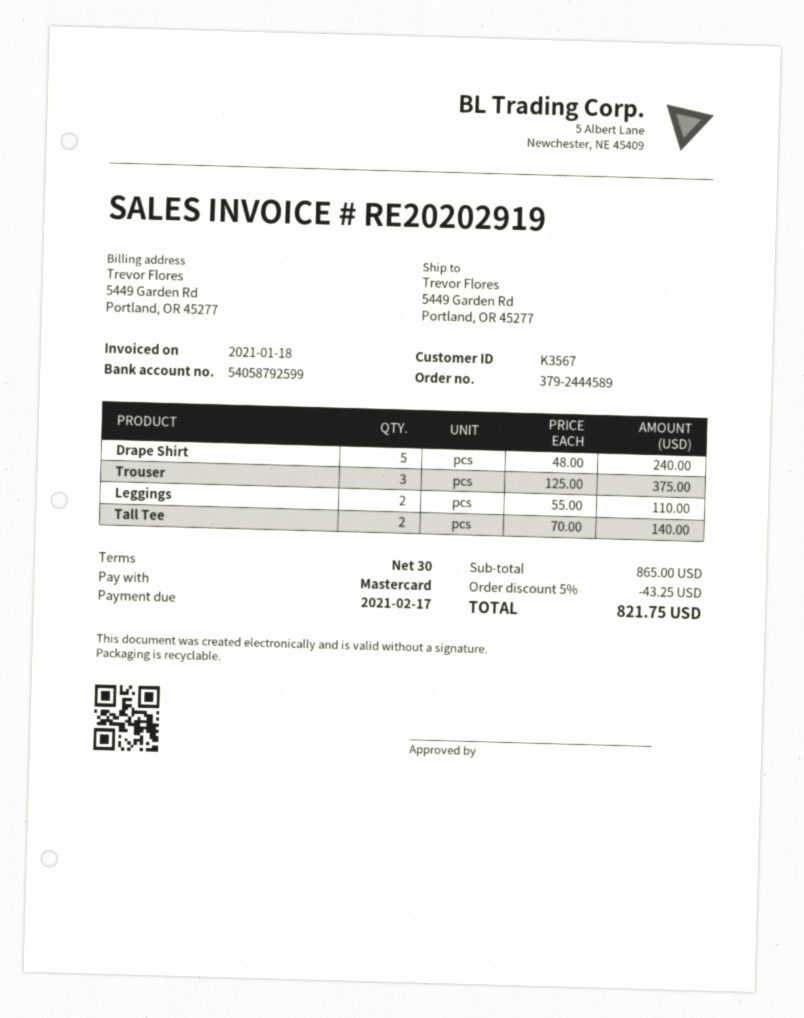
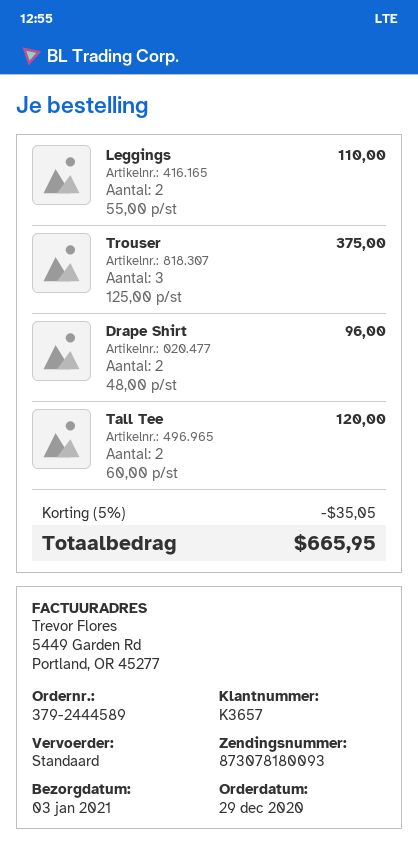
customer number: K3567 -> K3657
Drape Shirt: 5 x 48.00 = 240.00 -> 2 x 48.00 = 96.00
Tall Tee: 2 x 70.00 = 140.00 -> 2 x 60.00 = 120.00
discount: 5% = 43.25 -> 5% = 35.05
total: 821.75 -> 665.95

